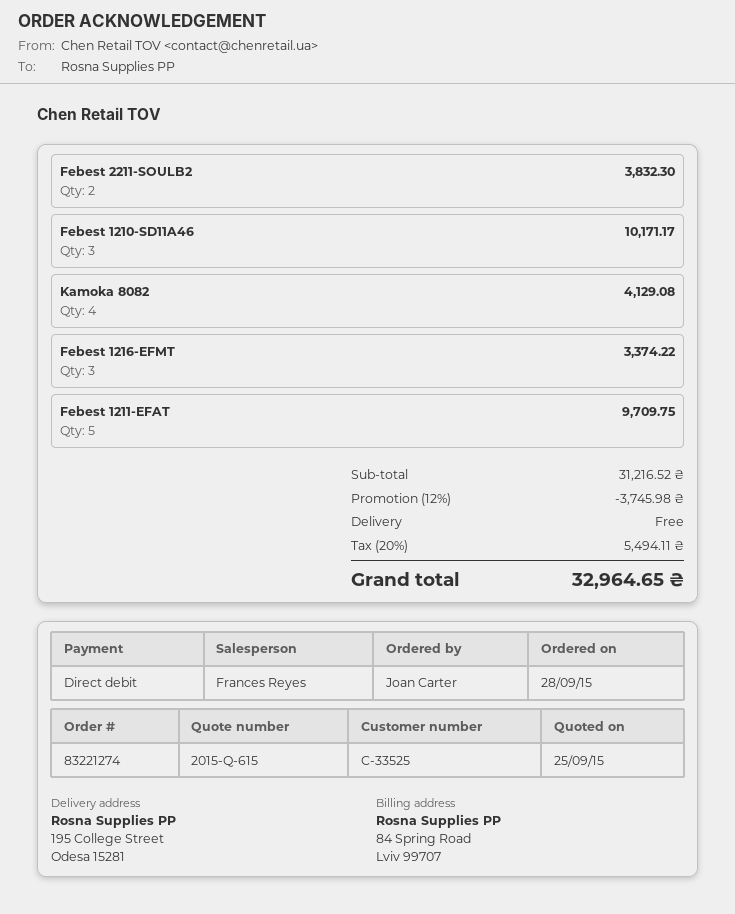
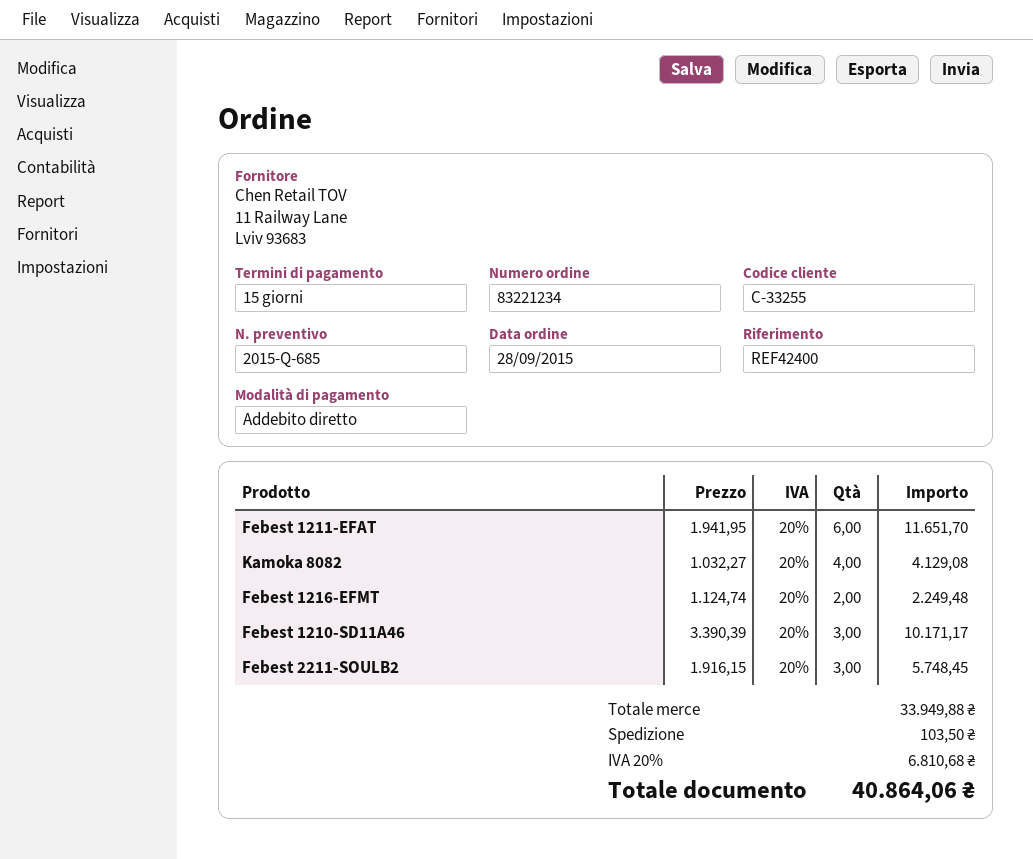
quote number: 2015-Q-615 -> 2015-Q-685
order number: 83221274 -> 83221234
customer number: C-33525 -> C-33255
Febest 2211-SOULB2: 2 for 3832.30 -> 3 for 5748.45
Febest 1216-EFMT: 3 for 3374.22 -> 2 for 2249.48
Febest 1211-EFAT: 5 for 9709.75 -> 6 for 11651.70
subtotal: 31216.52 -> 33949.88
discount: 12% = 3745.98 -> none
shipping: 0.00 -> 103.50
tax: 20% = 5494.11 -> 20% = 6810.68
total: 32964.65 -> 40864.06

